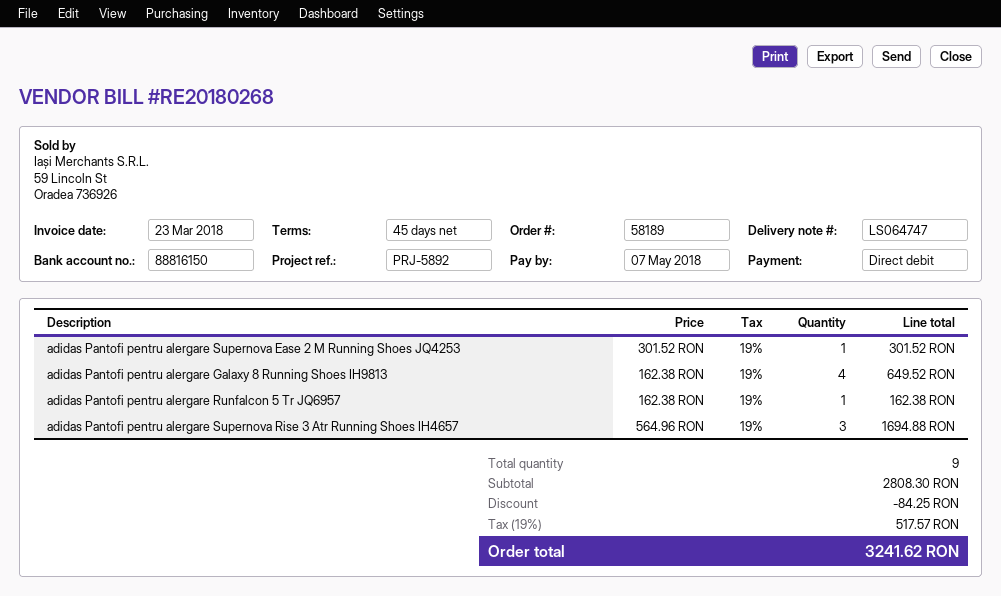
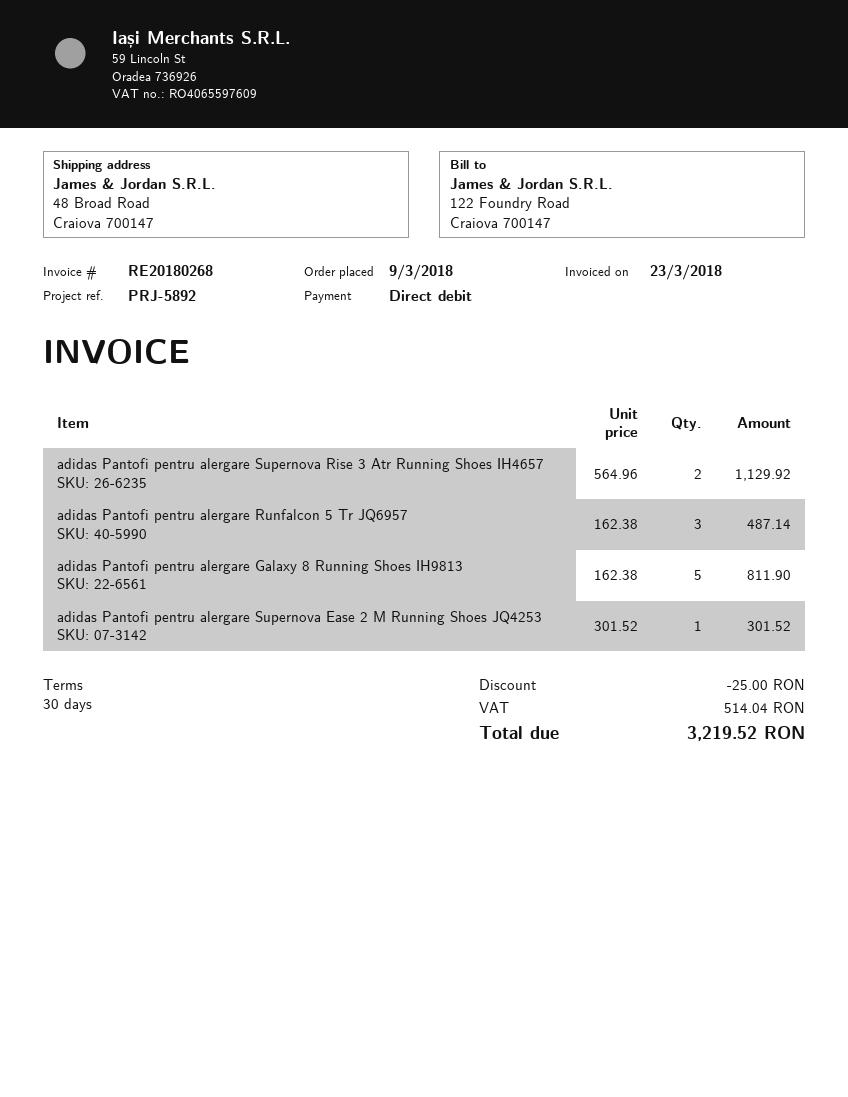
payment terms: 45 days -> 30 days
adidas Pantofi pentru alergare Galaxy 8 Running Shoes IH9813: 4 x 162.38 = 649.52 -> 5 x 162.38 = 811.90
adidas Pantofi pentru alergare Runfalcon 5 Tr JQ6957: 1 x 162.38 = 162.38 -> 3 x 162.38 = 487.14
adidas Pantofi pentru alergare Supernova Rise 3 Atr Running Shoes IH4657: 3 x 564.96 = 1694.88 -> 2 x 564.96 = 1129.92
discount: 84.25 -> 25.00
tax: 517.57 -> 514.04
total: 3241.62 -> 3219.52

